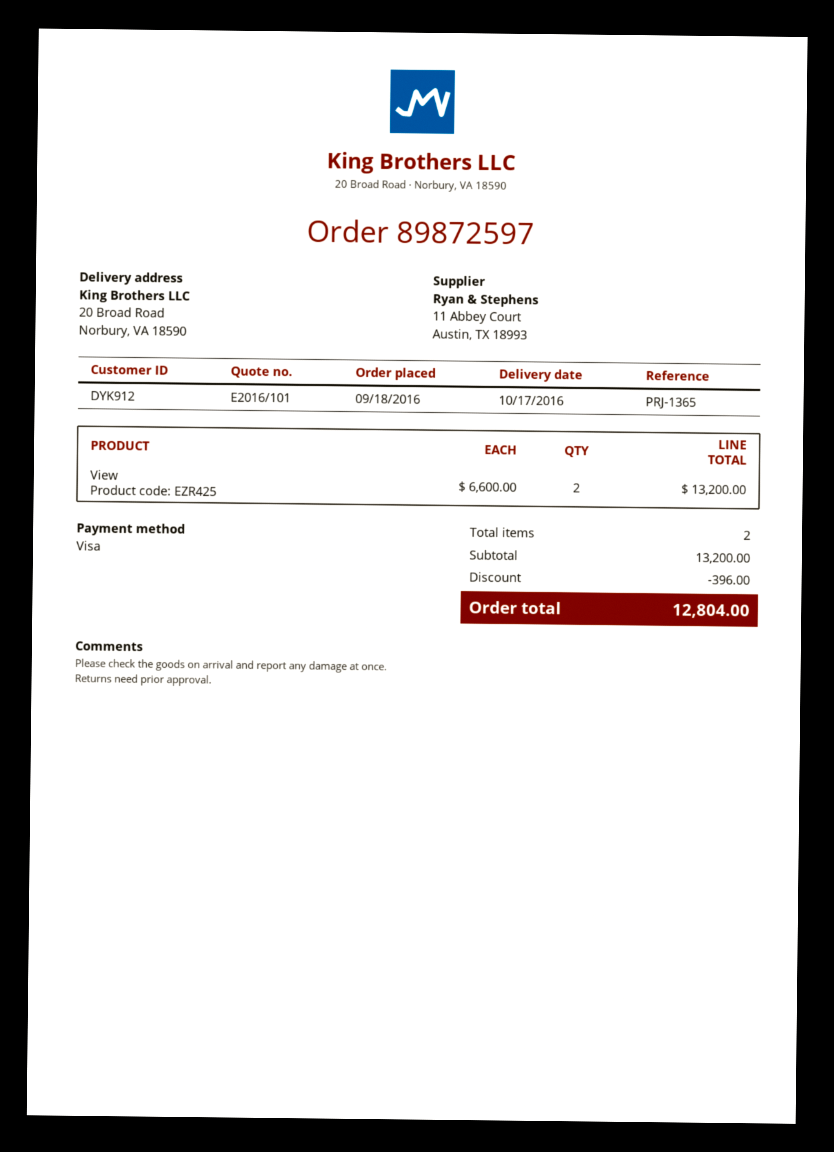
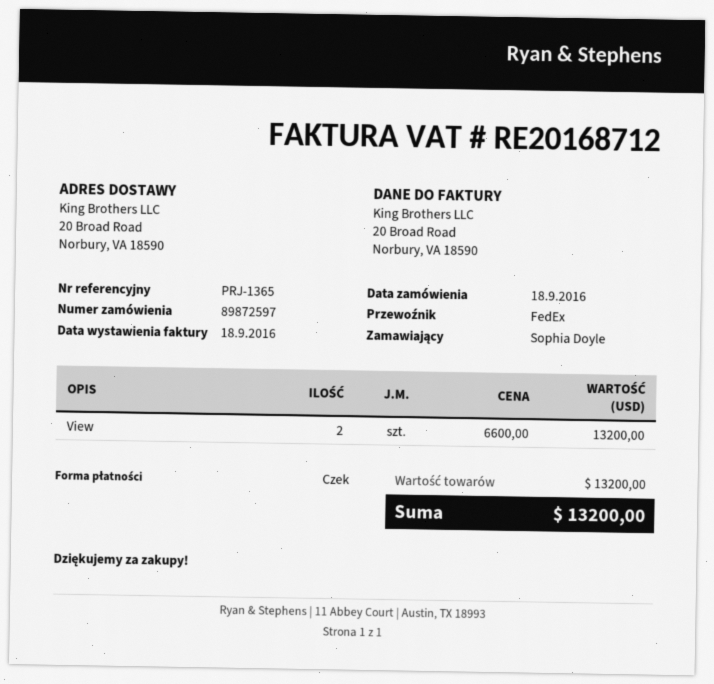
payment method: Visa -> cheque
discount: 396.00 -> none
total: 12804.00 -> 13200.00

